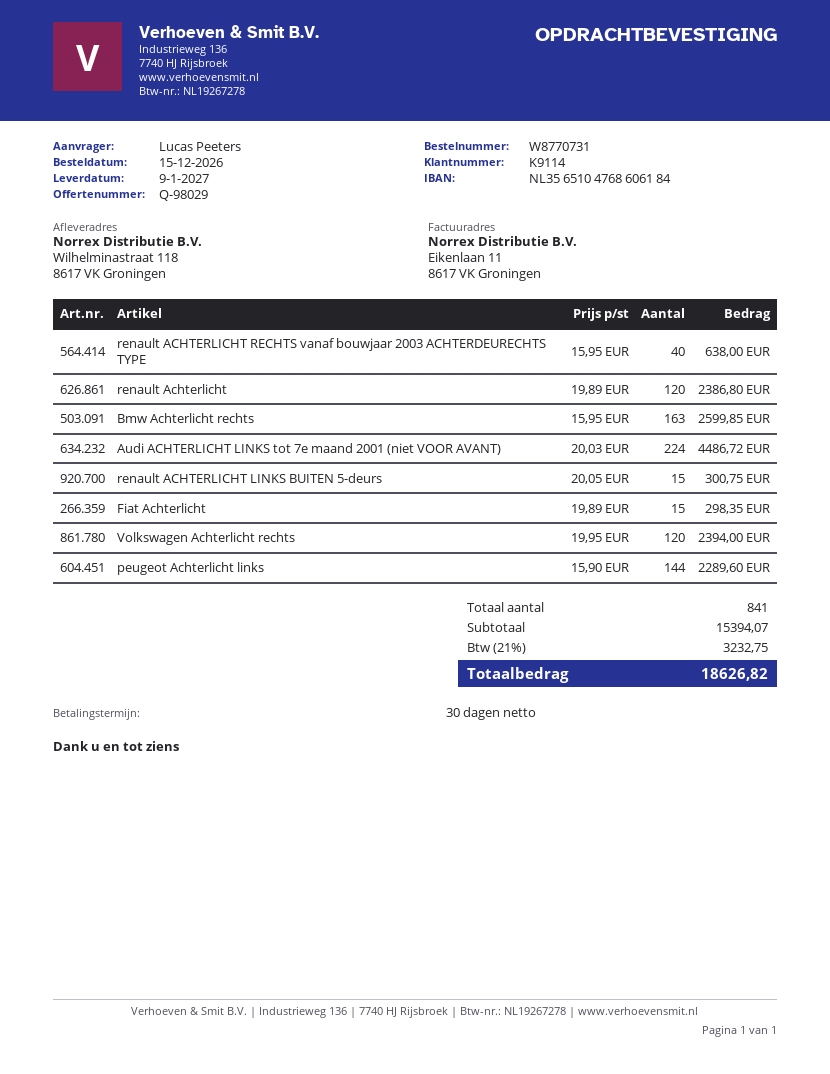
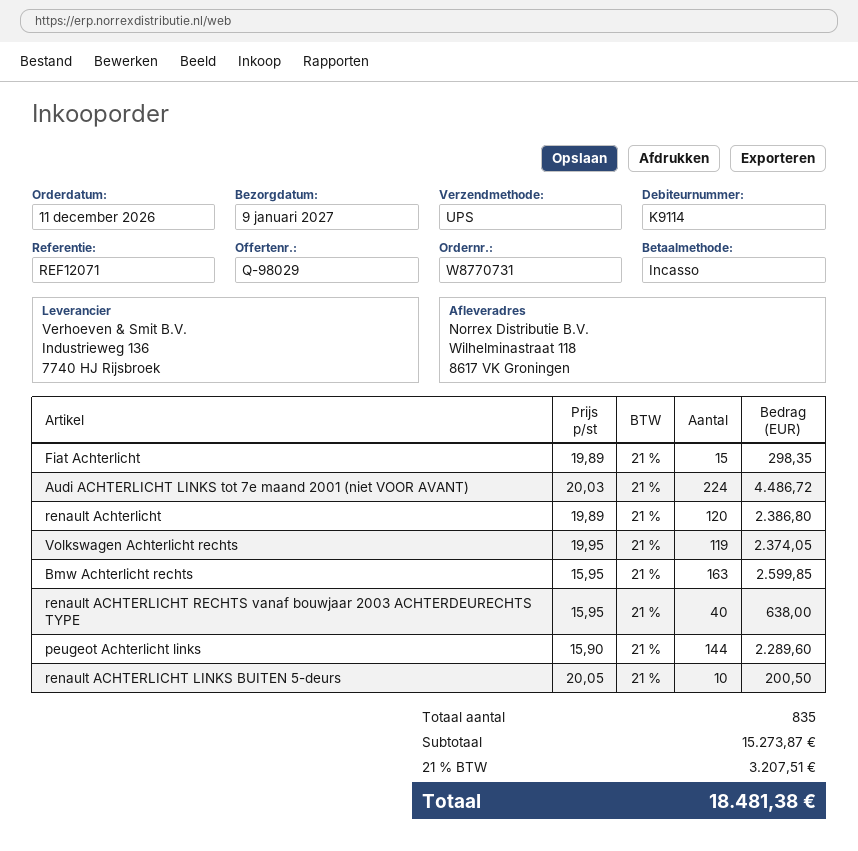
order date: 2026-12-15 -> 2026-12-11
renault ACHTERLICHT LINKS BUITEN 5-deurs: 15 x 20.05 = 300.75 -> 10 x 20.05 = 200.50
Volkswagen Achterlicht rechts: 120 x 19.95 = 2394.00 -> 119 x 19.95 = 2374.05
total quantity: 841 -> 835
subtotal: 15394.07 -> 15273.87
tax: 21% = 3232.75 -> 21% = 3207.51
total: 18626.82 -> 18481.38

